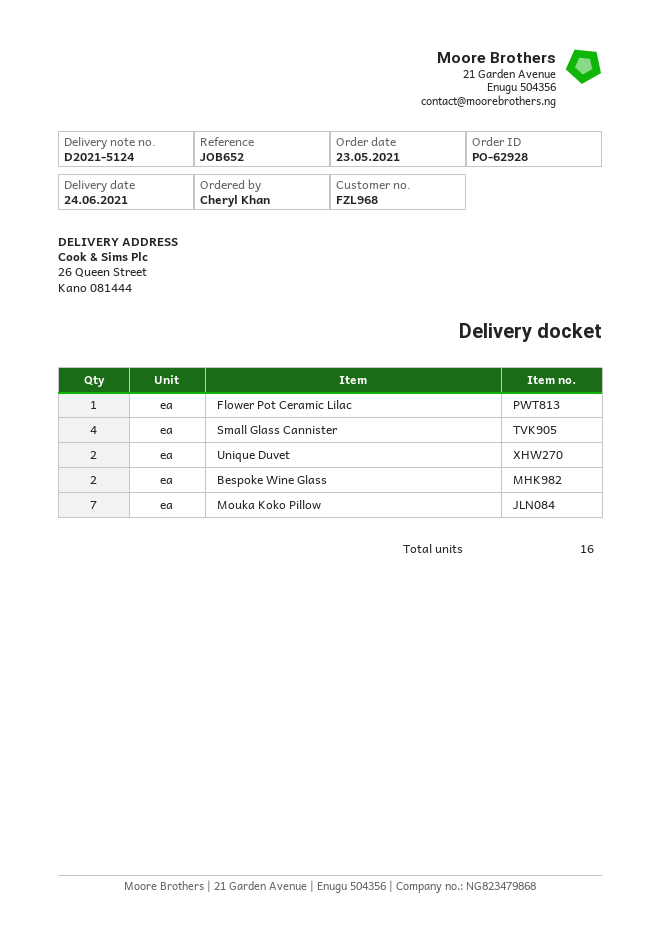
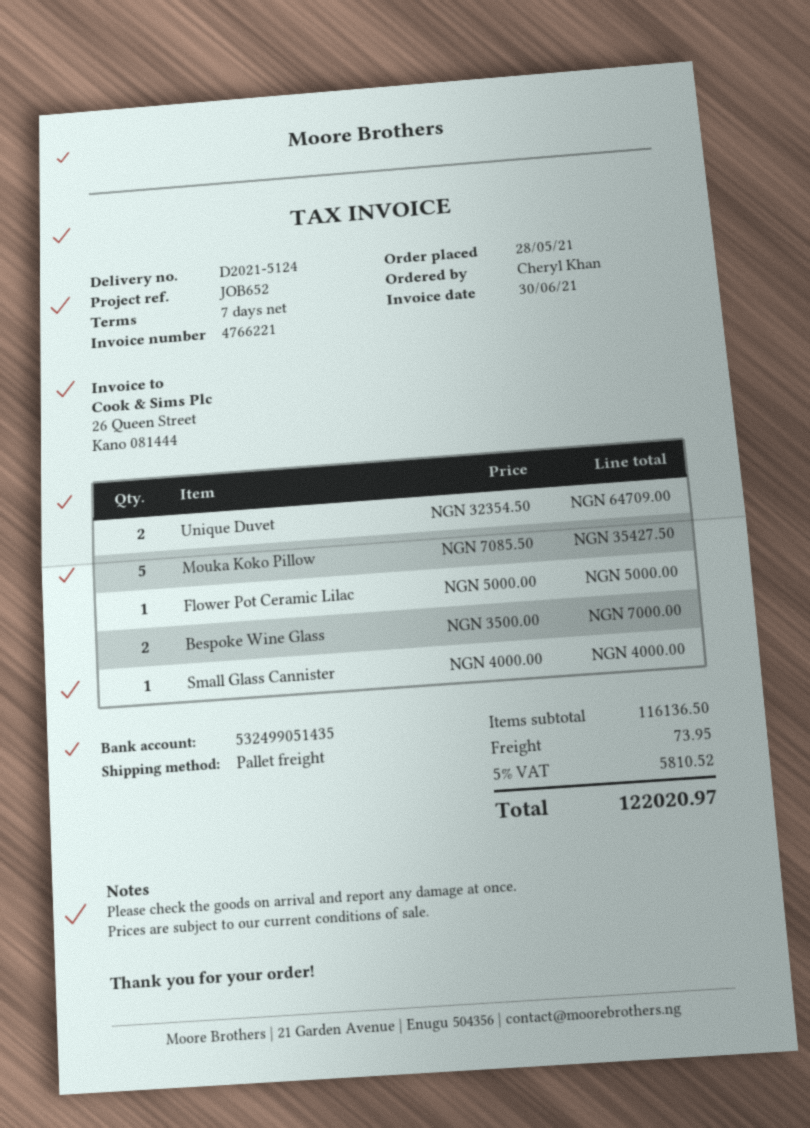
order date: 2021-05-23 -> 2021-05-28
Small Glass Cannister: 4 -> 1
Mouka Koko Pillow: 7 -> 5

